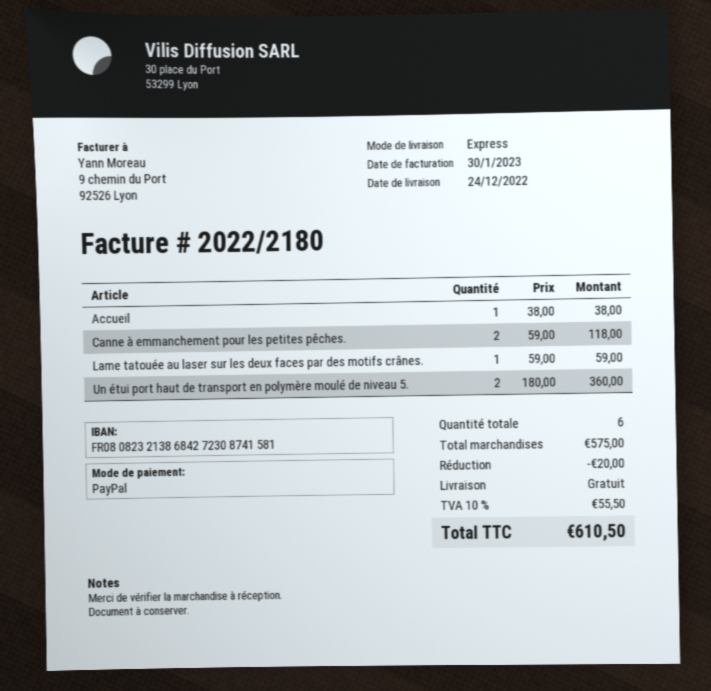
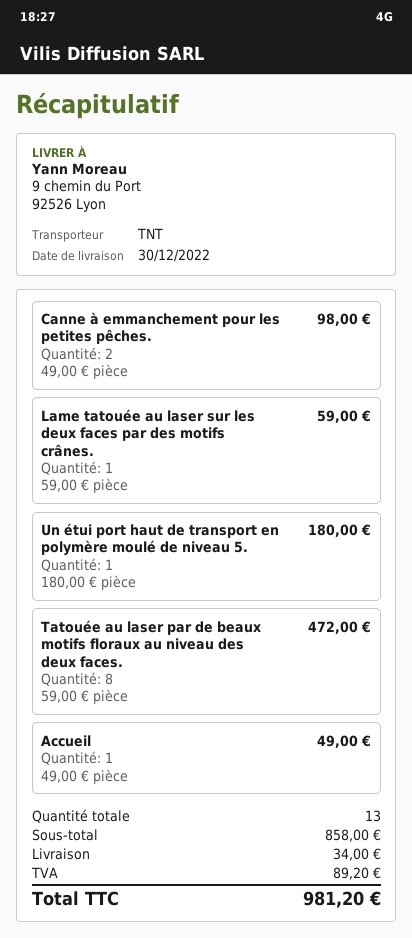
delivery date: 2022-12-24 -> 2022-12-30
shipping method: express -> TNT
Accueil: 1 x 38.00 = 38.00 -> 1 x 49.00 = 49.00
Canne à emmanchement pour les petites pêches.: 2 x 59.00 = 118.00 -> 2 x 49.00 = 98.00
Un étui port haut de transport en polymère moulé de niveau 5.: 2 x 180.00 = 360.00 -> 1 x 180.00 = 180.00
Tatouée au laser par de beaux motifs floraux au niveau des deux faces.: none -> 8 x 59.00 = 472.00
total quantity: 6 -> 13
subtotal: 575.00 -> 858.00
discount: 20.00 -> none
shipping: 0.00 -> 34.00
tax: 55.50 -> 89.20
total: 610.50 -> 981.20

